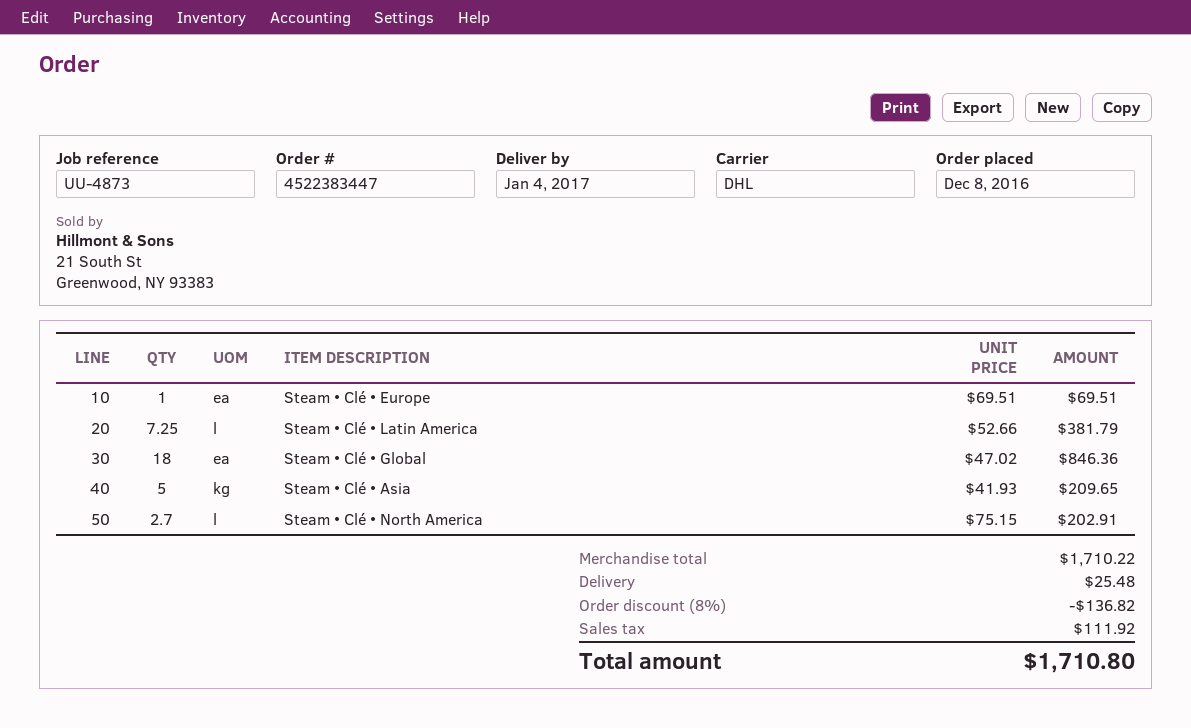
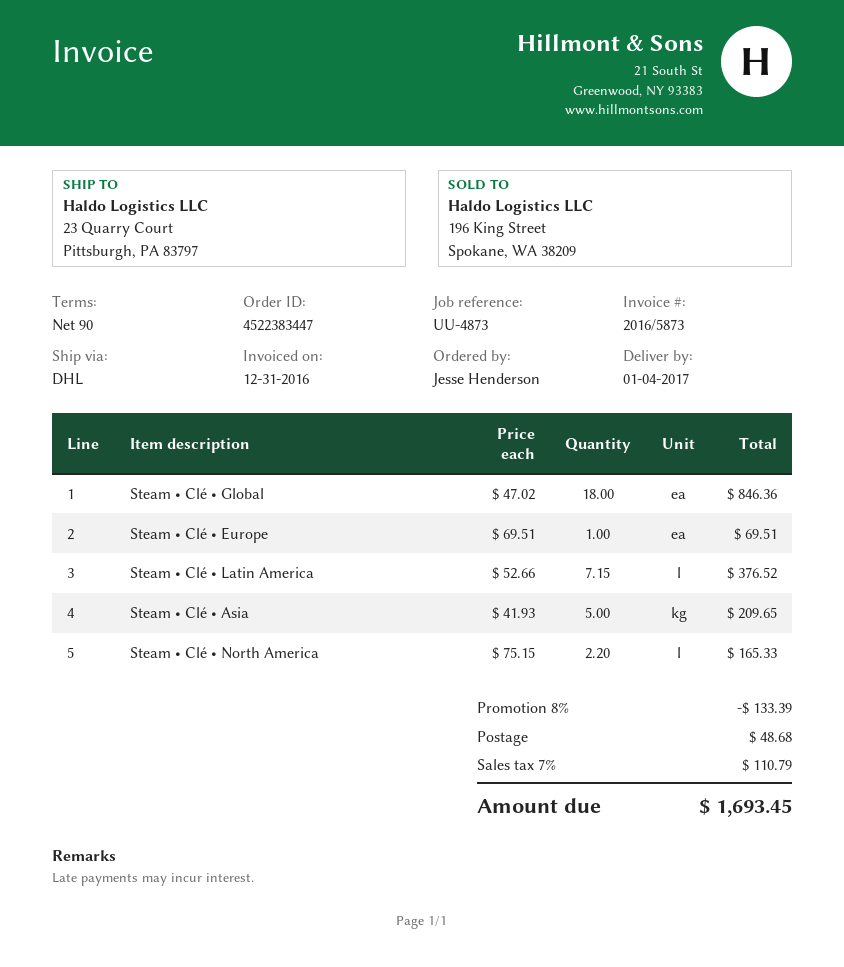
Steam • Clé • Latin America: 7.25 x 52.66 = 381.79 -> 7.15 x 52.66 = 376.52
Steam • Clé • North America: 2.7 x 75.15 = 202.91 -> 2.2 x 75.15 = 165.33
discount: 8% = 136.82 -> 8% = 133.39
shipping: 25.48 -> 48.68
tax: 111.92 -> 110.79
total: 1710.80 -> 1693.45

